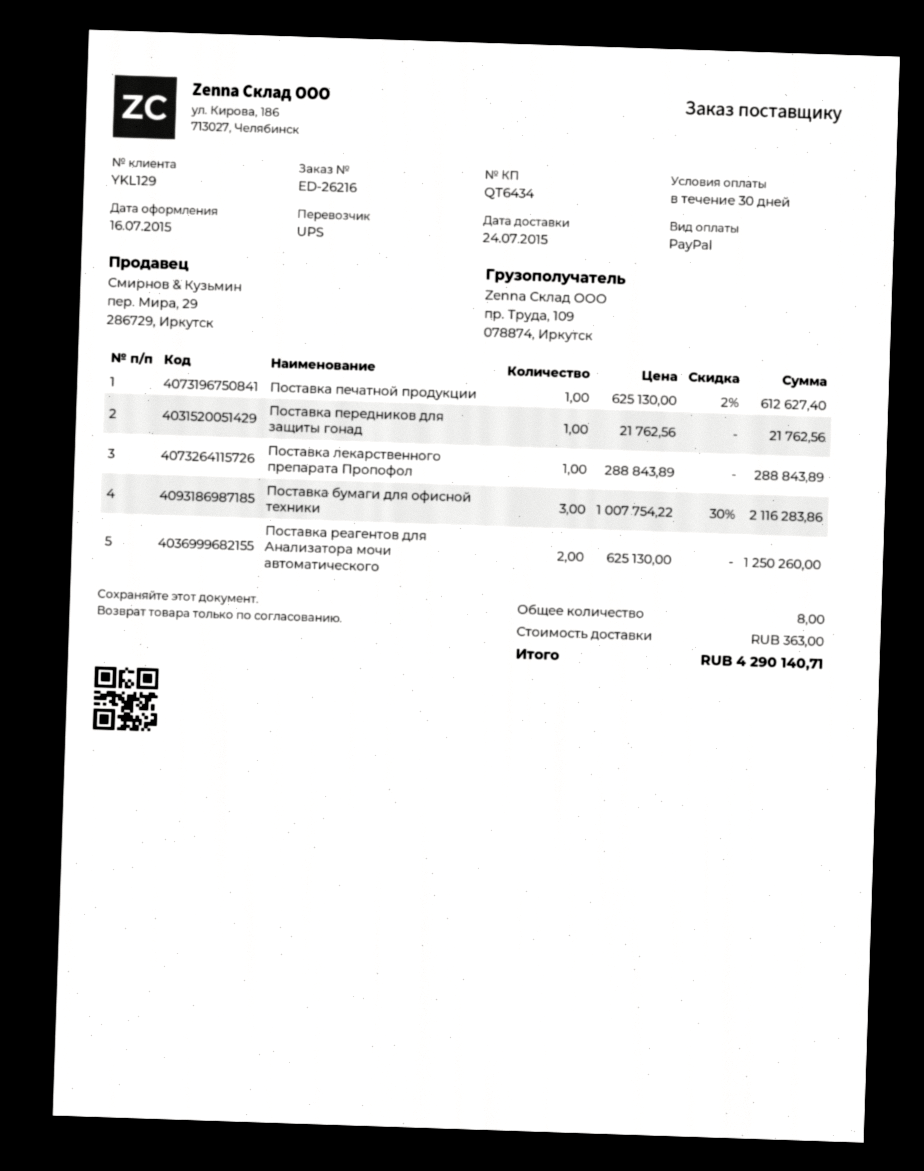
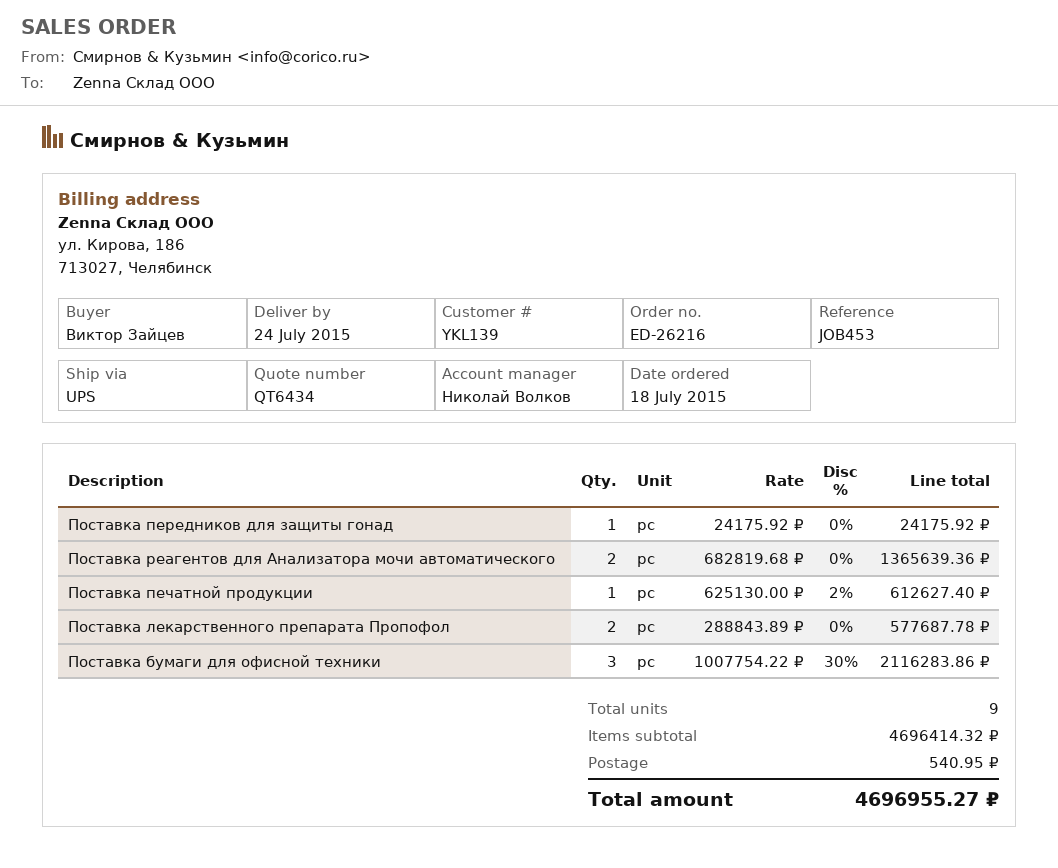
order date: 2015-07-16 -> 2015-07-18
customer number: YKL129 -> YKL139
Поставка передников для защиты гонад: 1 x 21762.56 = 21762.56 -> 1 x 24175.92 = 24175.92
Поставка лекарственного препарата Пропофол: 1 x 288843.89 = 288843.89 -> 2 x 288843.89 = 577687.78
Поставка реагентов для Анализатора мочи автоматического: 2 x 625130.00 = 1250260.00 -> 2 x 682819.68 = 1365639.36
total quantity: 8 -> 9
shipping: 363.00 -> 540.95
total: 4290140.71 -> 4696955.27

